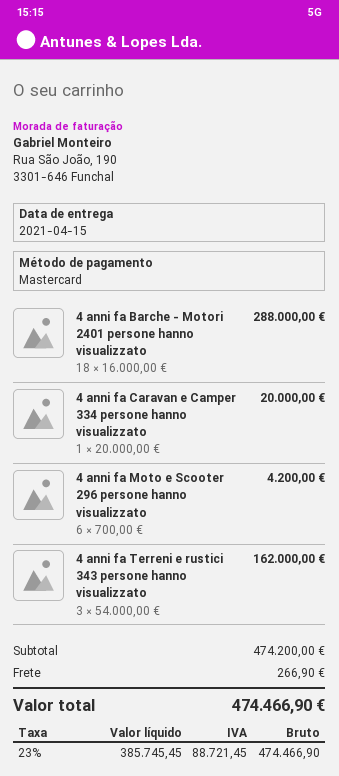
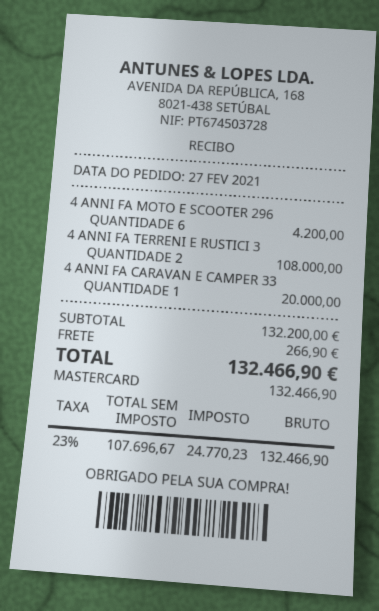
4 anni fa Barche - Motori 2401 persone hanno visualizzato: 18 for 288000.00 -> none
4 anni fa Terreni e rustici 343 persone hanno visualizzato: 3 for 162000.00 -> 2 for 108000.00
subtotal: 474200.00 -> 132200.00
net: 385745.45 -> 107696.67
tax: 23% = 88721.45 -> 23% = 24770.23
total: 474466.90 -> 132466.90

